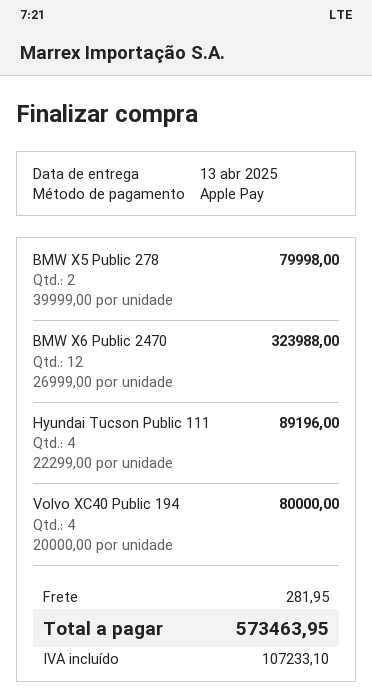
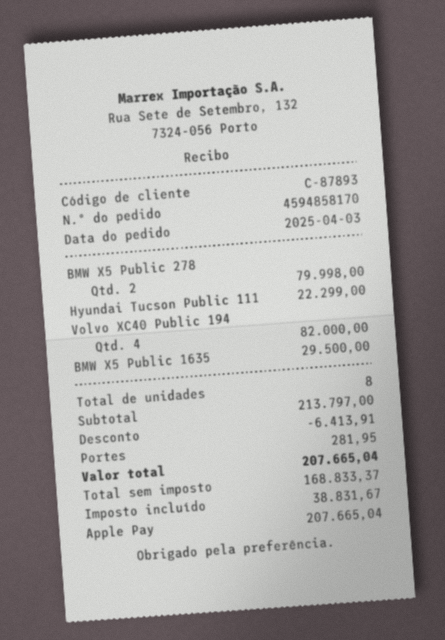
BMW X6 Public 2470: 12 for 323988.00 -> none
Hyundai Tucson Public 111: 4 for 89196.00 -> 1 for 22299.00
Volvo XC40 Public 194: 4 for 80000.00 -> 4 for 82000.00
BMW X5 Public 1635: none -> 1 for 29500.00
discount: none -> 6413.91
tax: 107233.10 -> 38831.67
total: 573463.95 -> 207665.04

